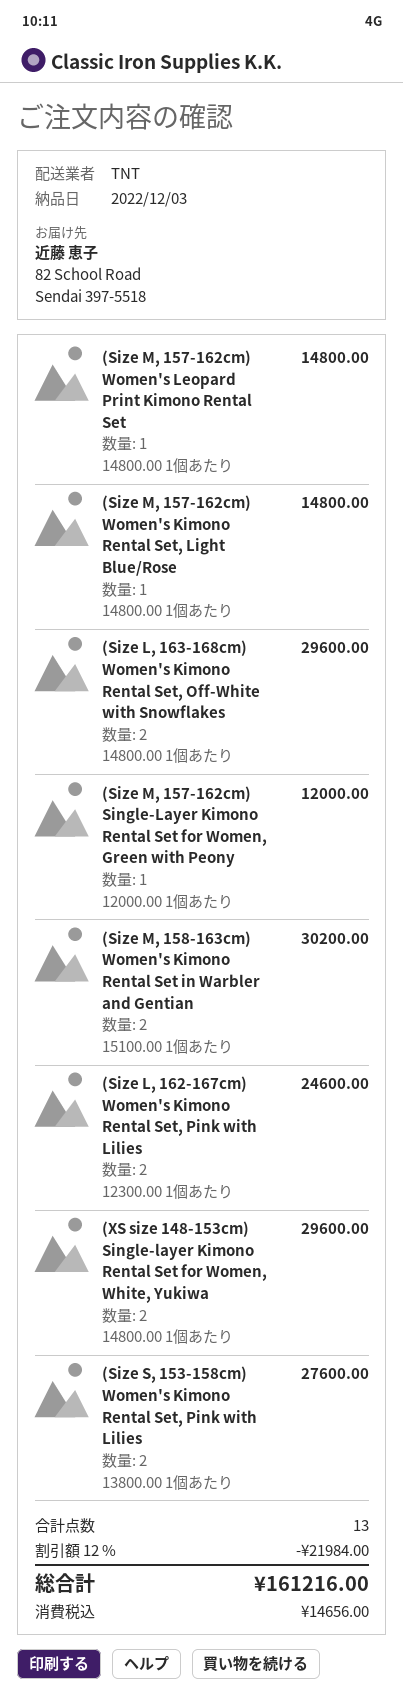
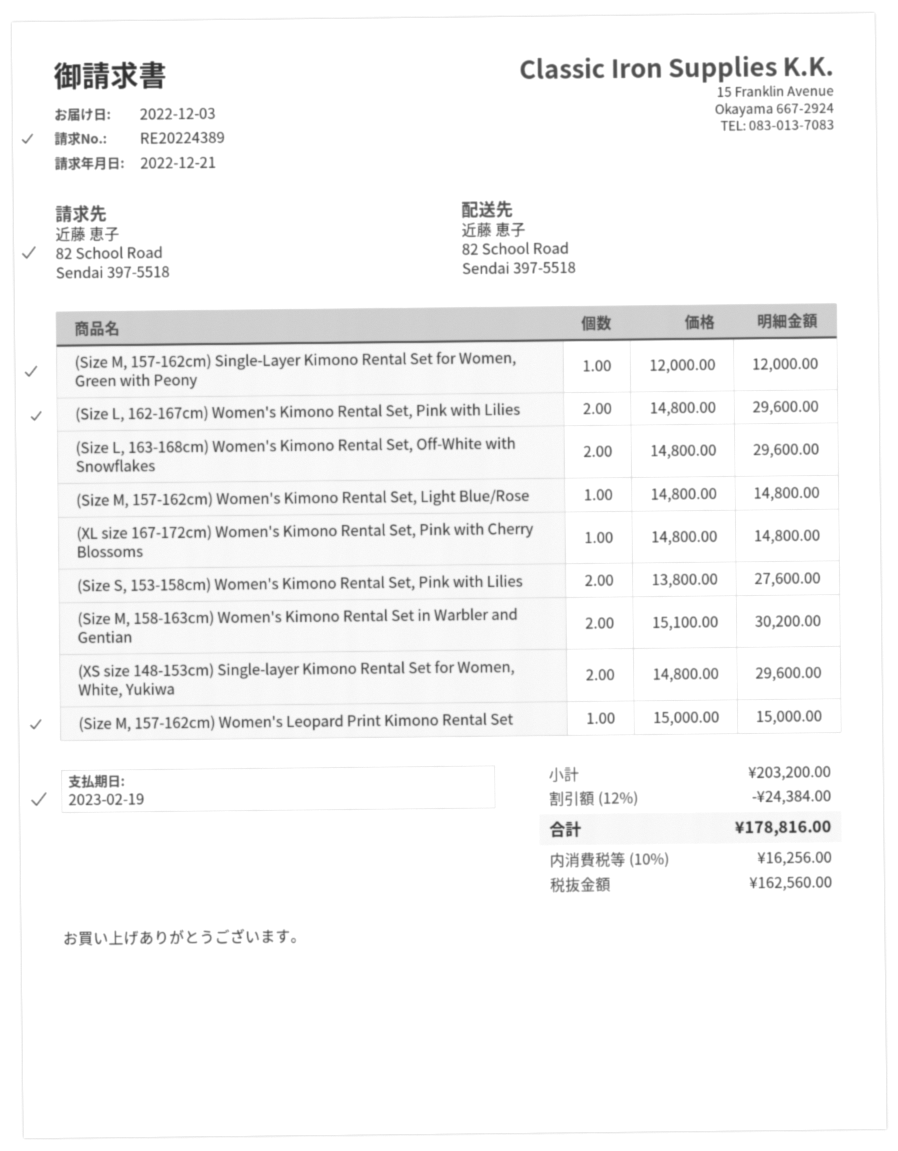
(Size M, 157-162cm) Women's Leopard Print Kimono Rental Set: 1 x 14800.00 = 14800.00 -> 1 x 15000.00 = 15000.00
(Size L, 162-167cm) Women's Kimono Rental Set, Pink with Lilies: 2 x 12300.00 = 24600.00 -> 2 x 14800.00 = 29600.00
(XL size 167-172cm) Women's Kimono Rental Set, Pink with Cherry Blossoms: none -> 1 x 14800.00 = 14800.00
discount: 12% = 21984.00 -> 12% = 24384.00
tax: 14656.00 -> 16256.00
total: 161216.00 -> 178816.00

